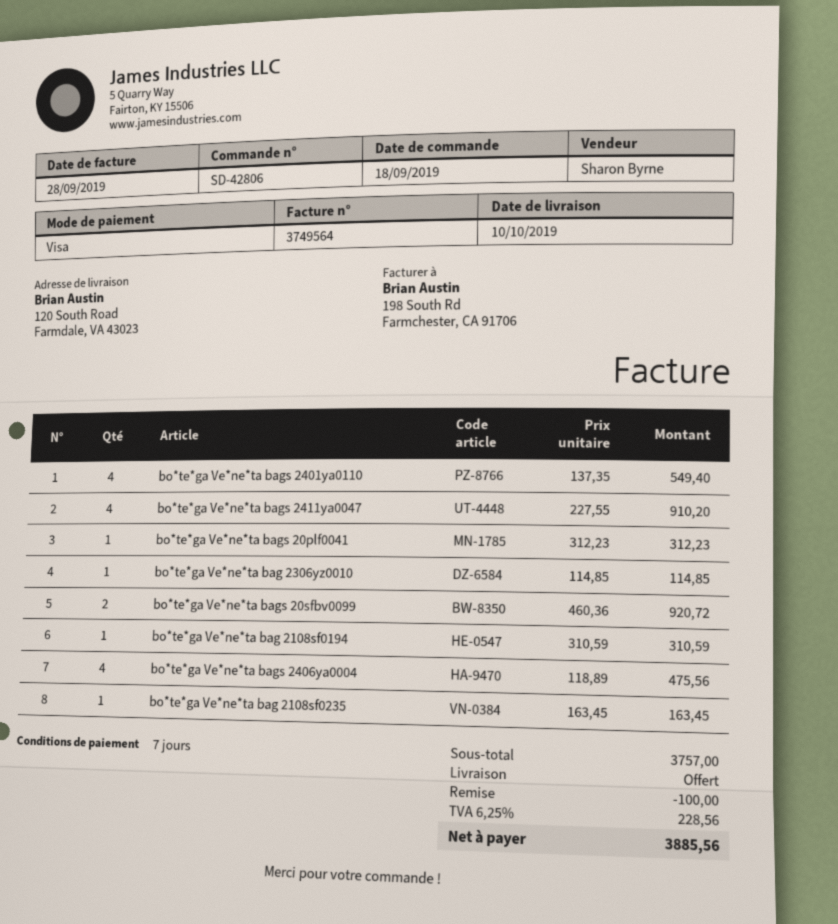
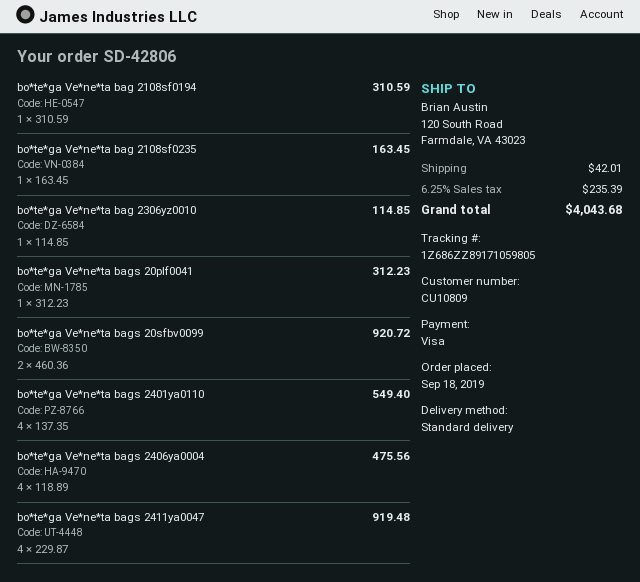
bo*te*ga Ve*ne*ta bags 2411ya0047: 4 x 227.55 = 910.20 -> 4 x 229.87 = 919.48
discount: 100.00 -> none
shipping: 0.00 -> 42.01
tax: 6.25% = 228.56 -> 6.25% = 235.39
total: 3885.56 -> 4043.68

